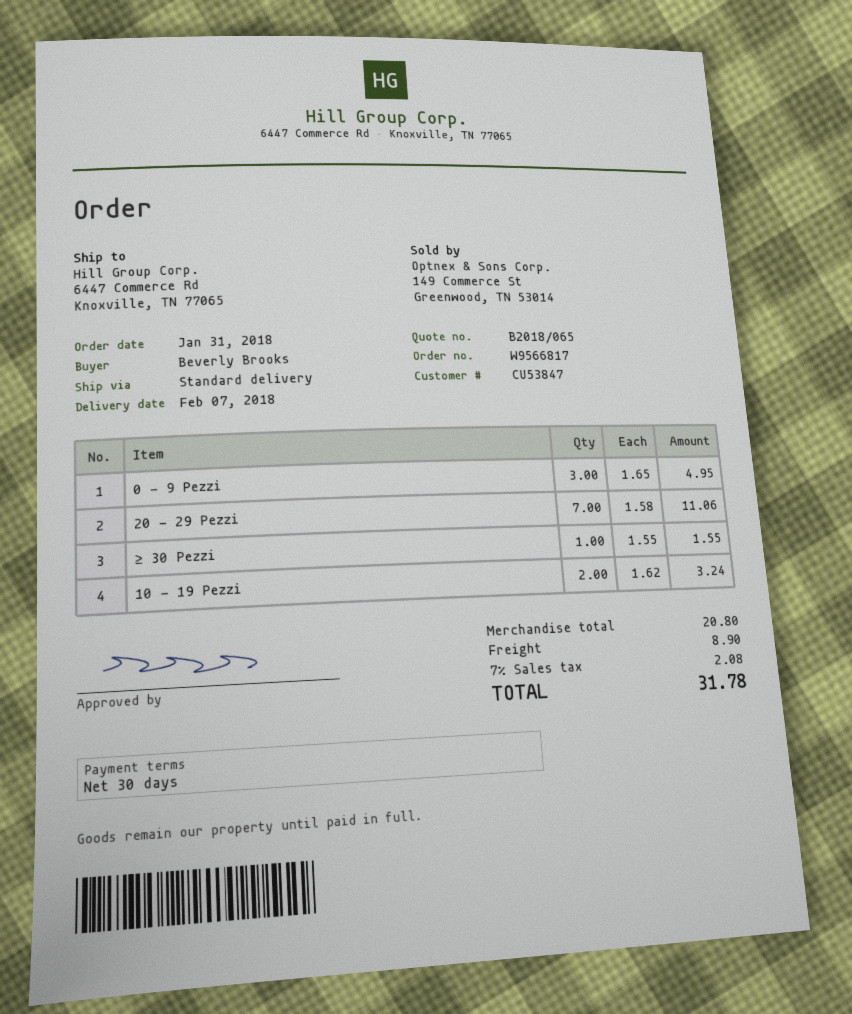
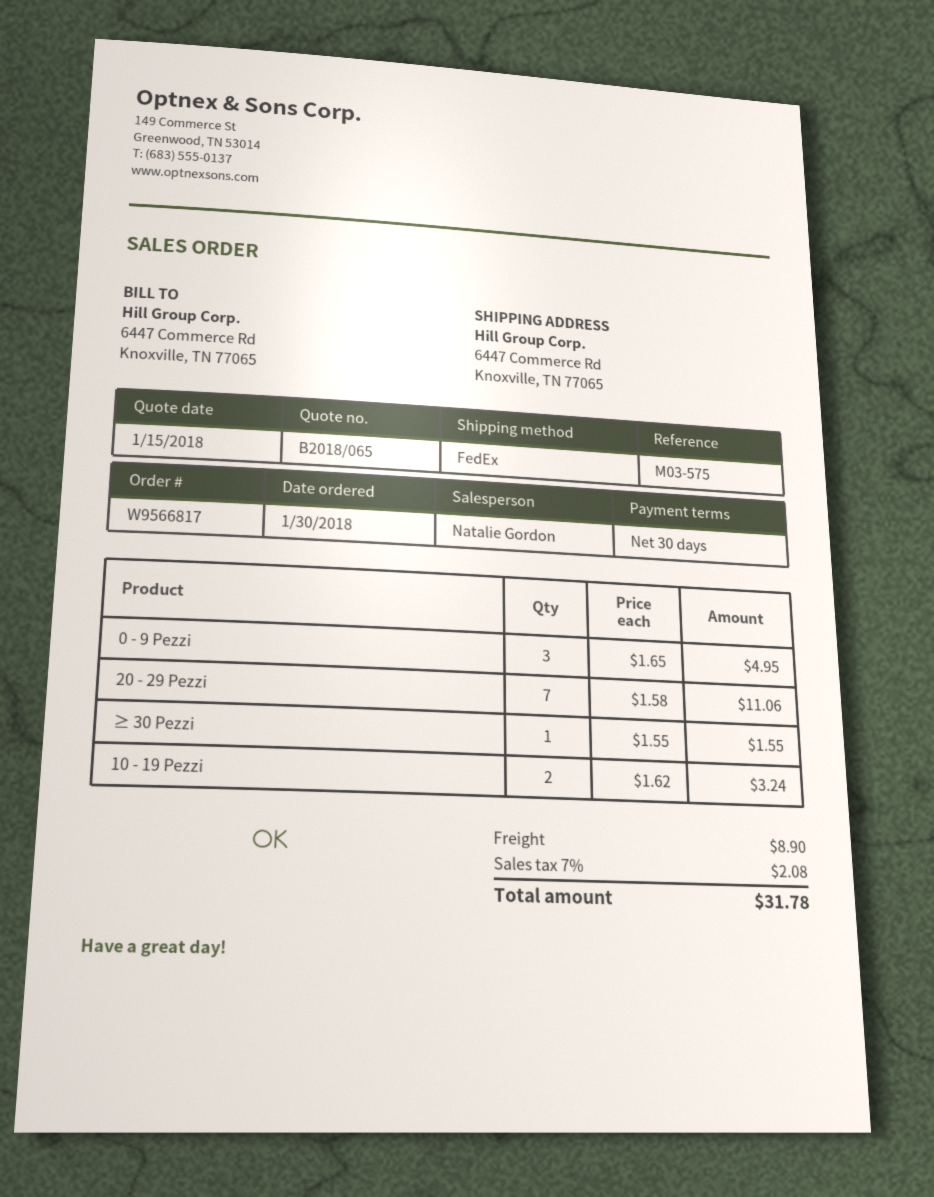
order date: 2018-01-31 -> 2018-01-30
shipping method: standard -> FedEx

